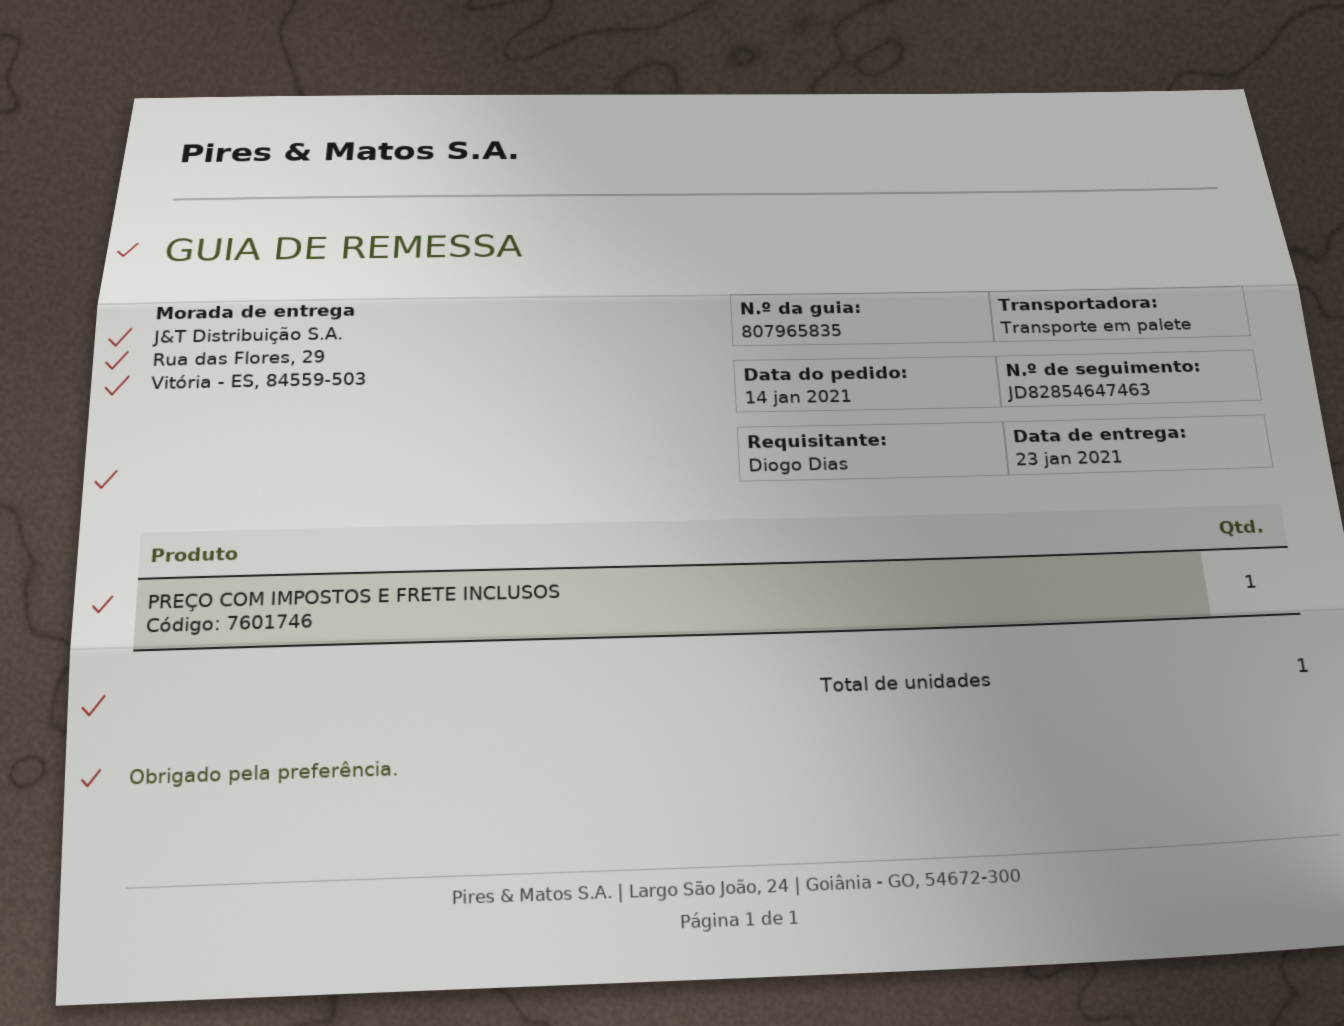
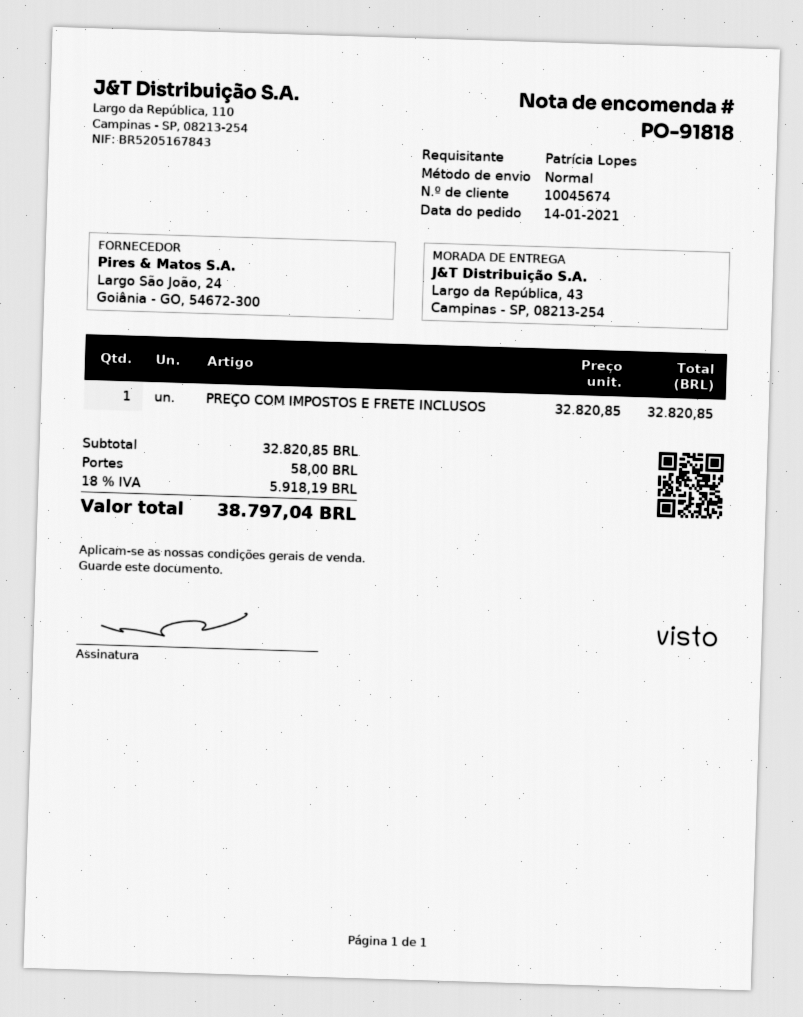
ordered by: Diogo Dias -> Patrícia Lopes
shipping method: pallet freight -> standard
ship to: Rua das Flores, 29, Vitória - ES, 84559-503 -> Largo da República, 43, Campinas - SP, 08213-254

